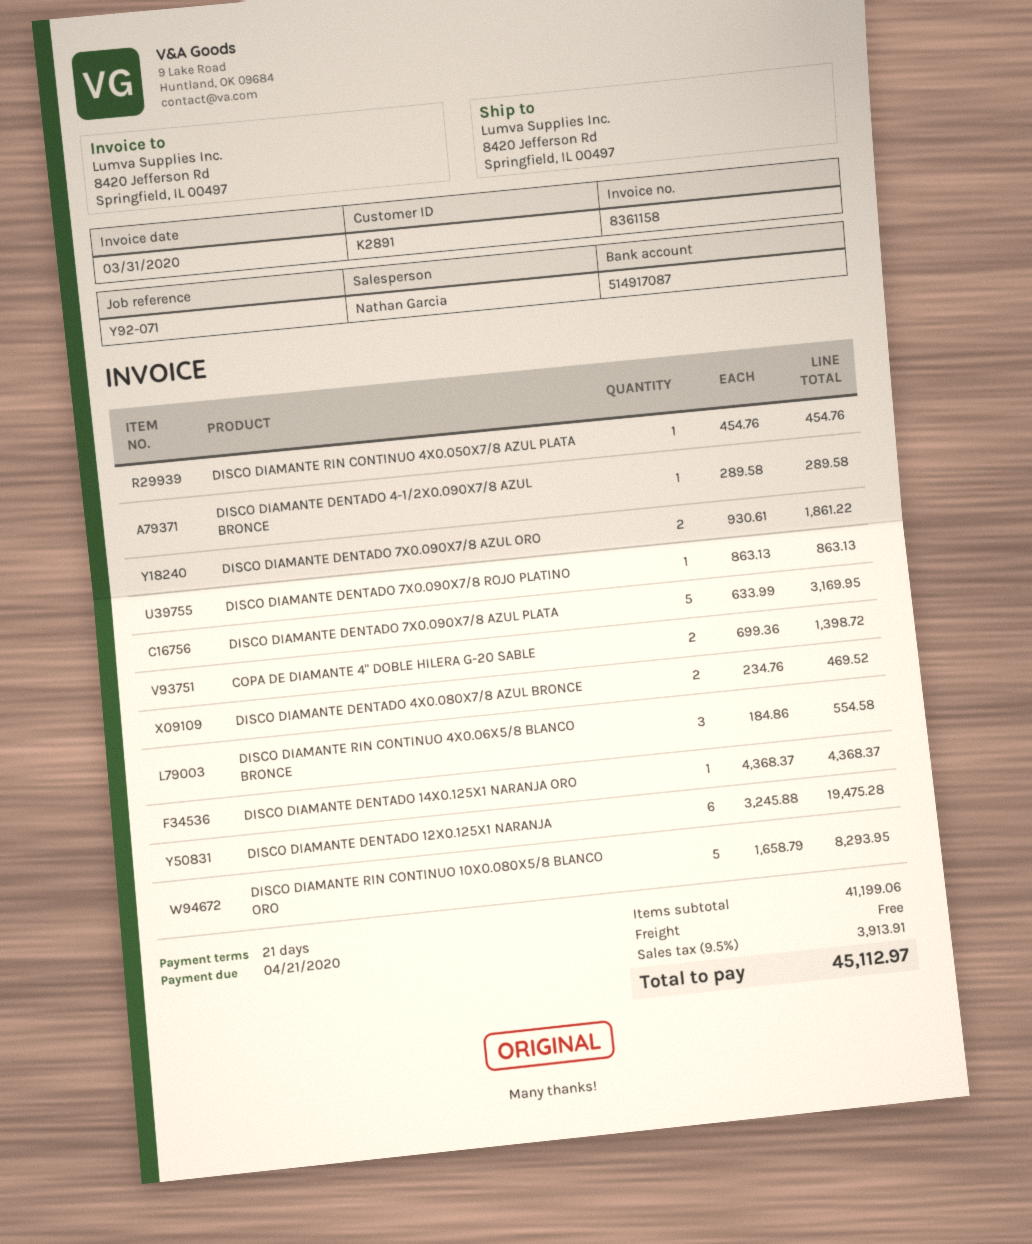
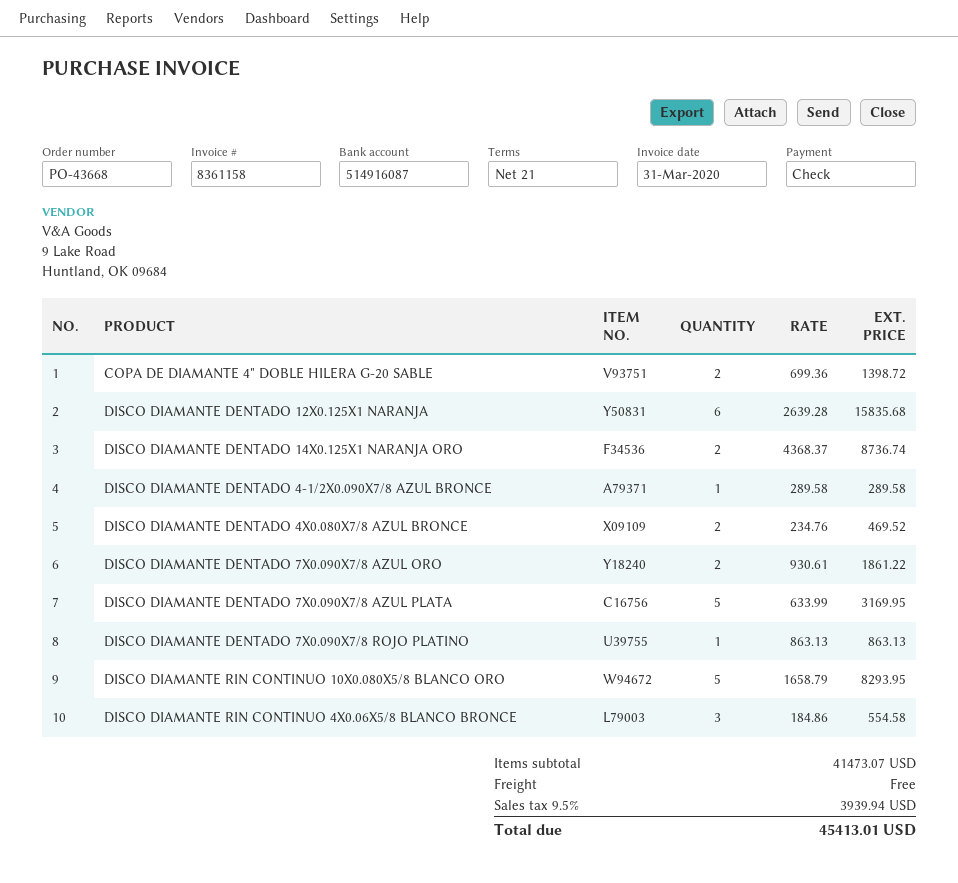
bank account: 514917087 -> 514916087
DISCO DIAMANTE RIN CONTINUO 4X0.050X7/8 AZUL PLATA: 1 x 454.76 = 454.76 -> none
DISCO DIAMANTE DENTADO 14X0.125X1 NARANJA ORO: 1 x 4368.37 = 4368.37 -> 2 x 4368.37 = 8736.74
DISCO DIAMANTE DENTADO 12X0.125X1 NARANJA: 6 x 3245.88 = 19475.28 -> 6 x 2639.28 = 15835.68
subtotal: 41199.06 -> 41473.07
tax: 9.5% = 3913.91 -> 9.5% = 3939.94
total: 45112.97 -> 45413.01

